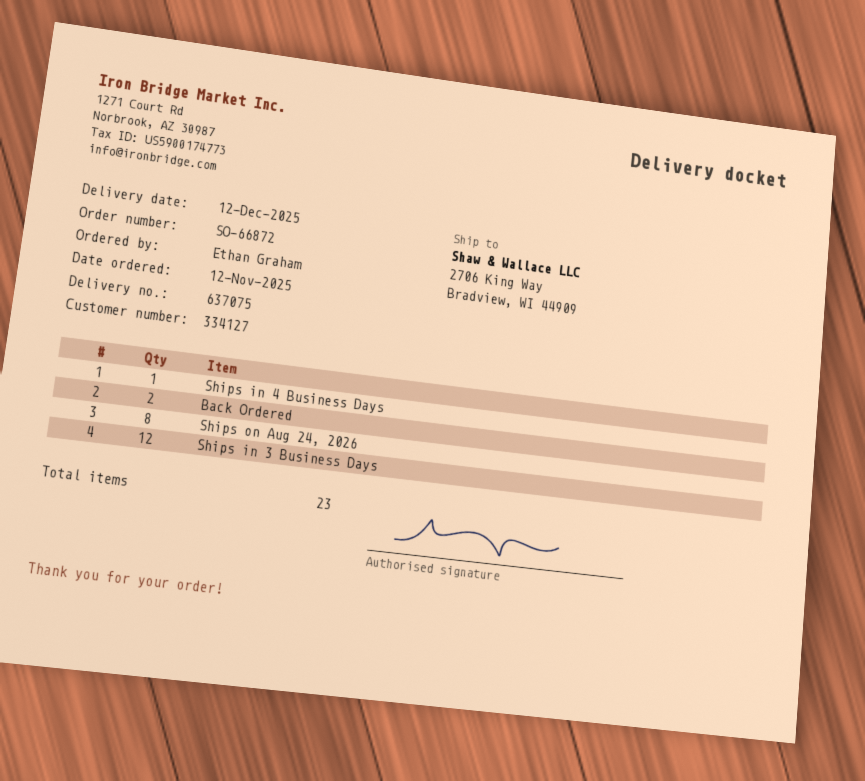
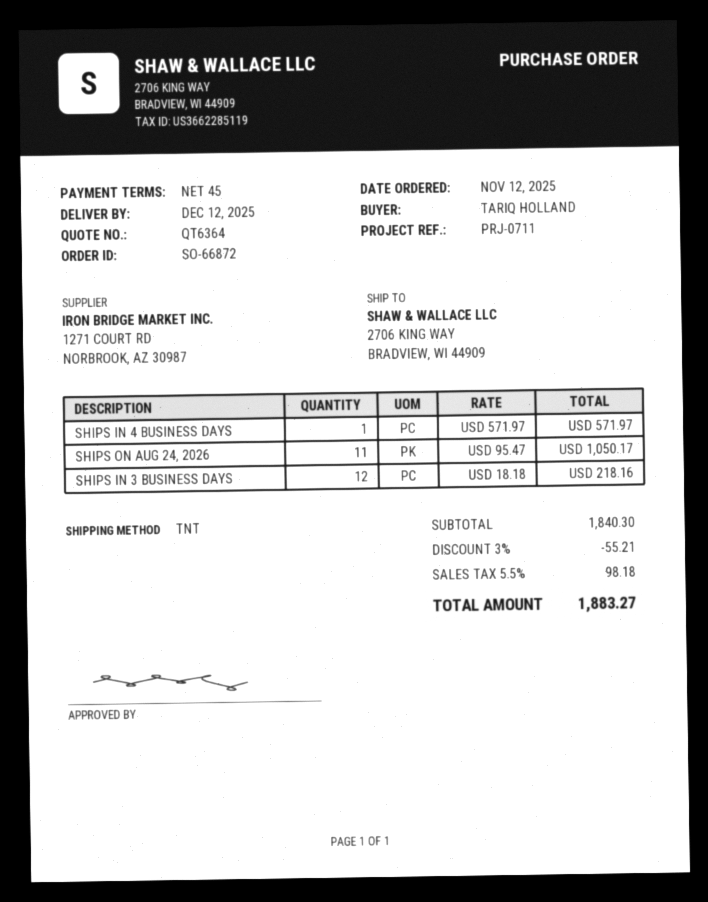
ordered by: Ethan Graham -> TARIQ HOLLAND
Back Ordered: 2 -> none
Ships on Aug 24, 2026: 8 -> 11

